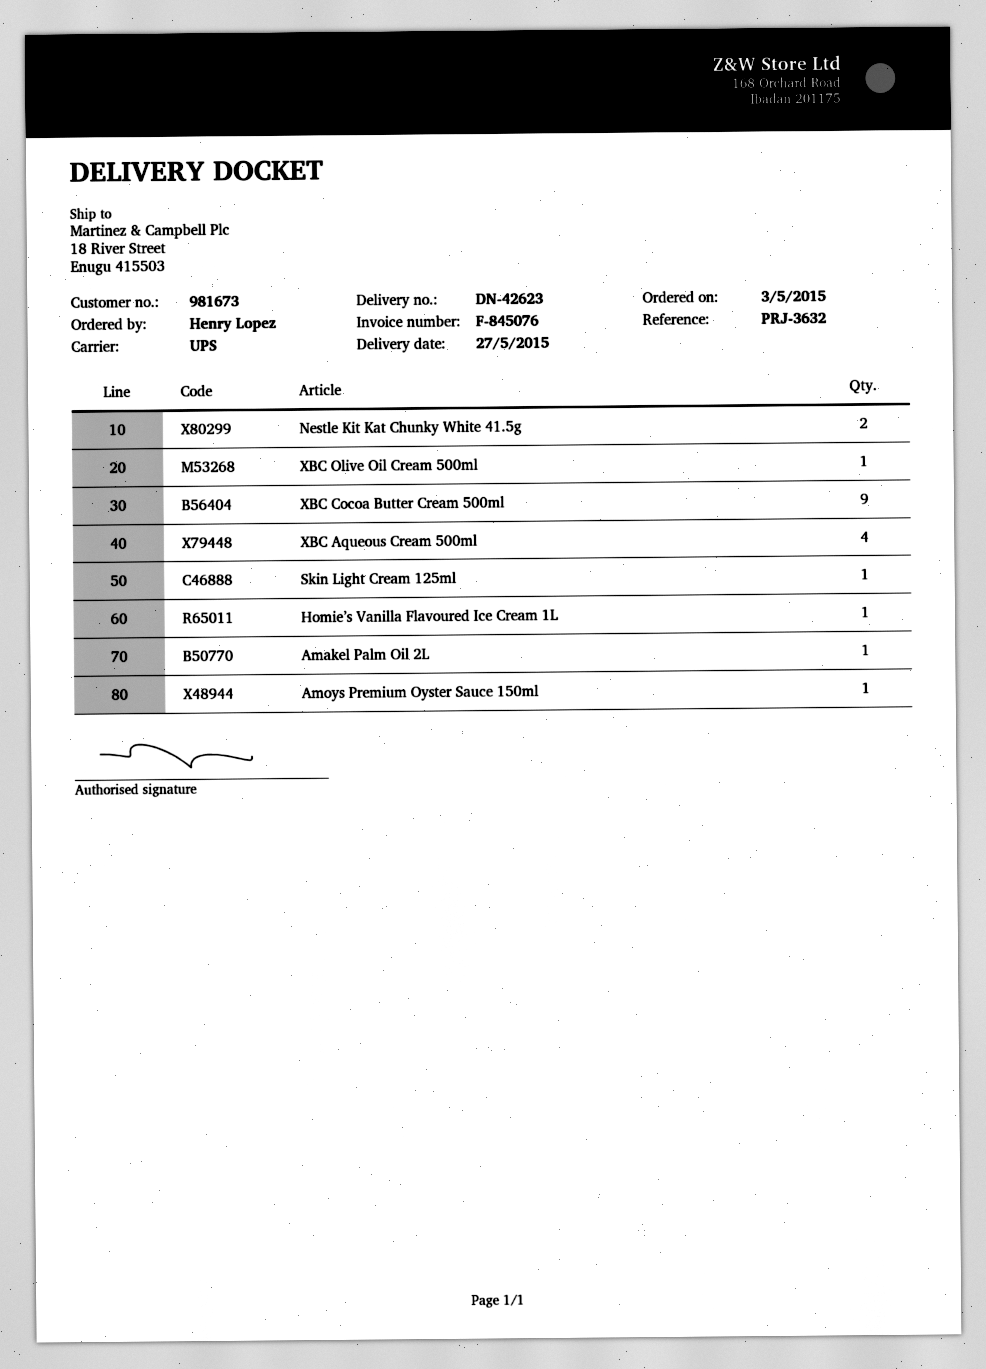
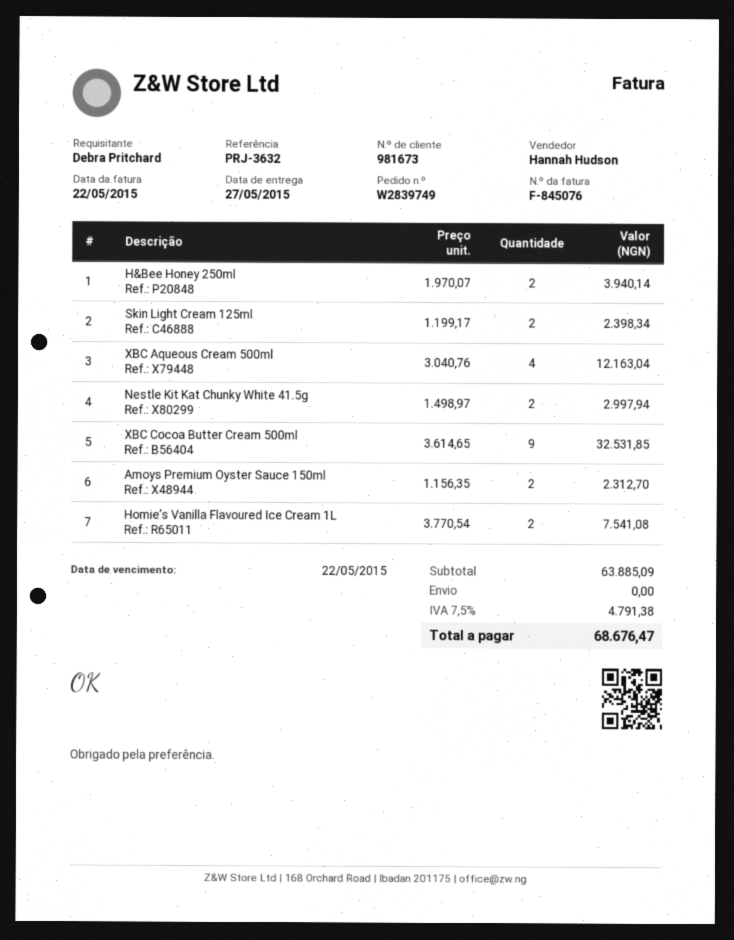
ordered by: Henry Lopez -> Debra Pritchard
XBC Olive Oil Cream 500ml: 1 -> none
Skin Light Cream 125ml: 1 -> 2
Homie’s Vanilla Flavoured Ice Cream 1L: 1 -> 2
Amakel Palm Oil 2L: 1 -> none
Amoys Premium Oyster Sauce 150ml: 1 -> 2
H&Bee Honey 250ml: none -> 2

